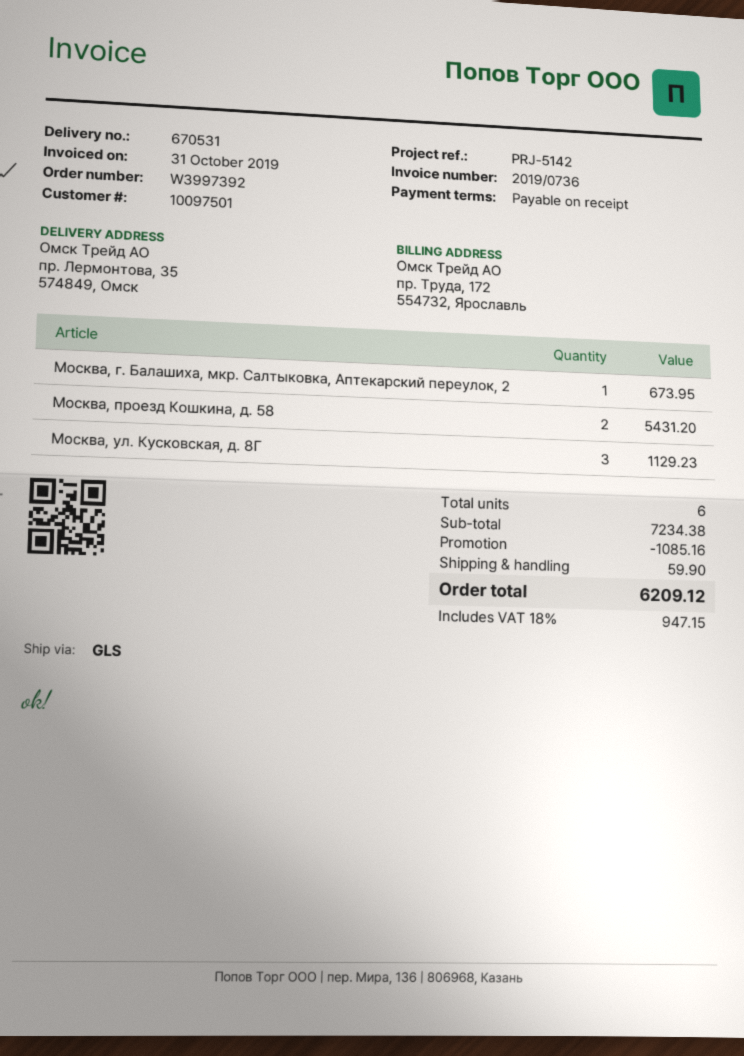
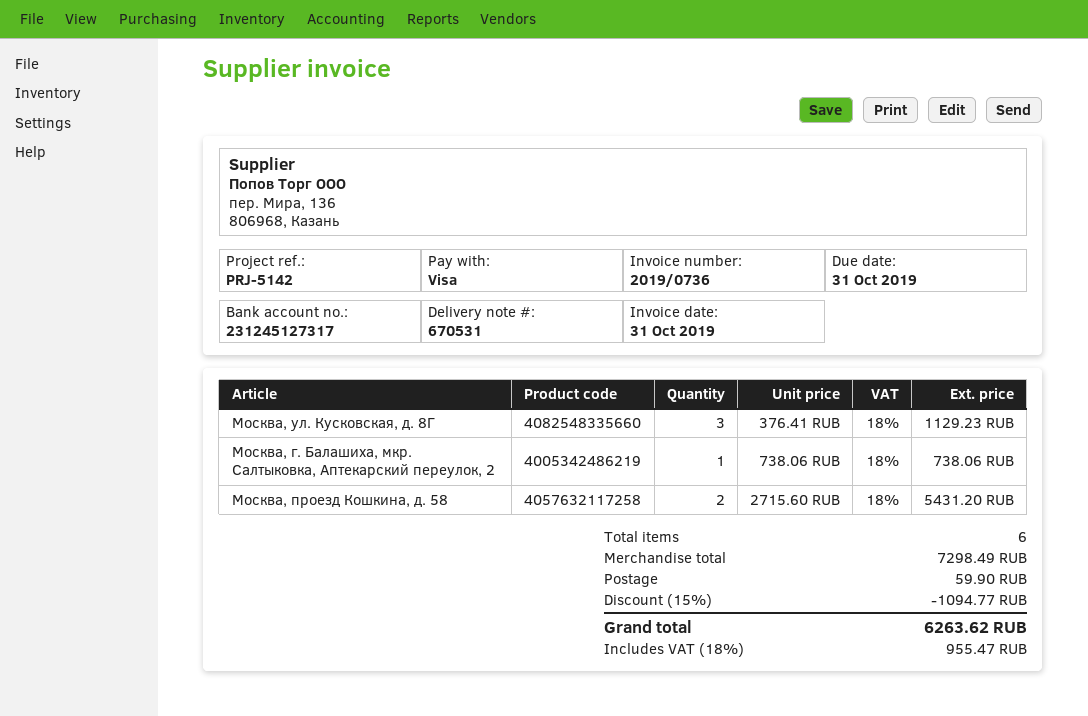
Москва, г. Балашиха, мкр. Салтыковка, Аптекарский переулок, 2: 1 for 673.95 -> 1 for 738.06
subtotal: 7234.38 -> 7298.49
discount: 1085.16 -> 1094.77
tax: 18% = 947.15 -> 18% = 955.47
total: 6209.12 -> 6263.62

